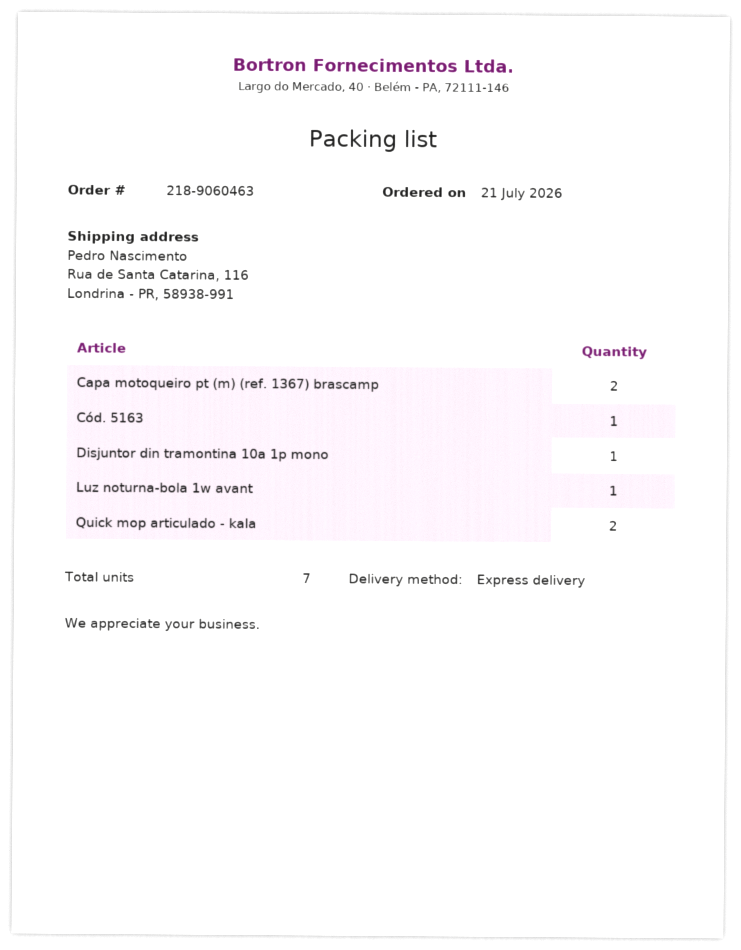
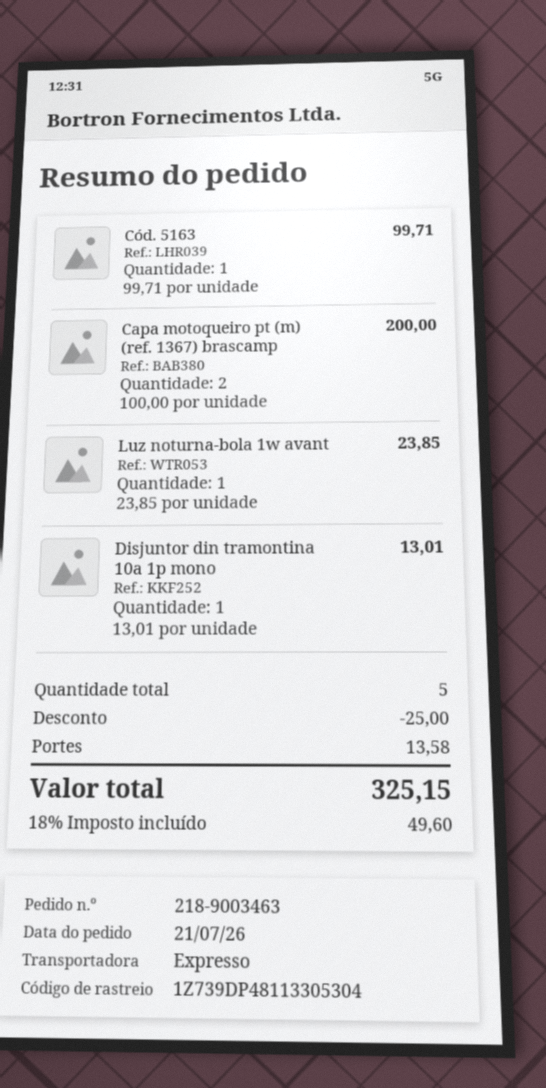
order number: 218-9060463 -> 218-9003463
Quick mop articulado - kala: 2 -> none
total quantity: 7 -> 5

